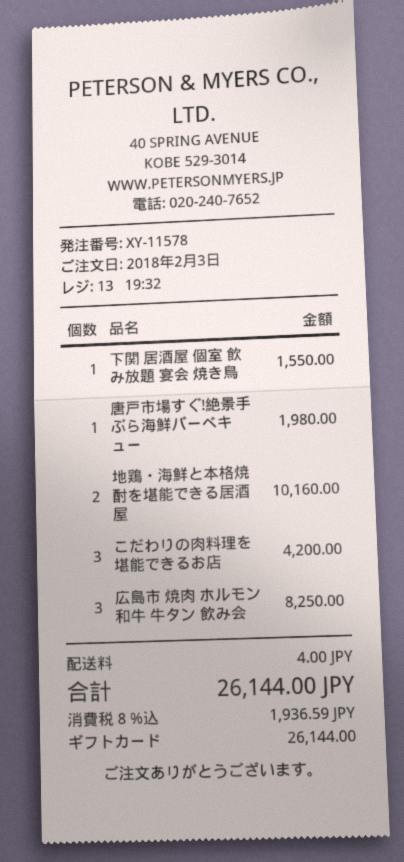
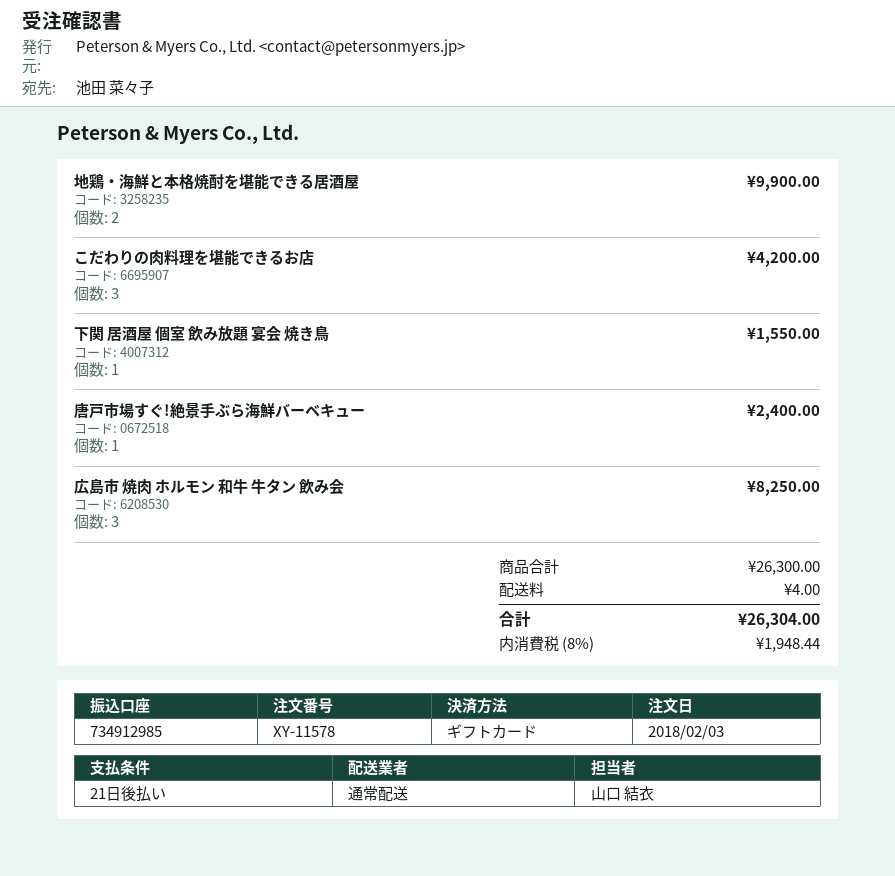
唐戸市場すぐ!絶景手ぶら海鮮バーベキュー: 1 for 1980.00 -> 1 for 2400.00
地鶏・海鮮と本格焼酎を堪能できる居酒屋: 2 for 10160.00 -> 2 for 9900.00
tax: 8% = 1936.59 -> 8% = 1948.44
total: 26144.00 -> 26304.00

